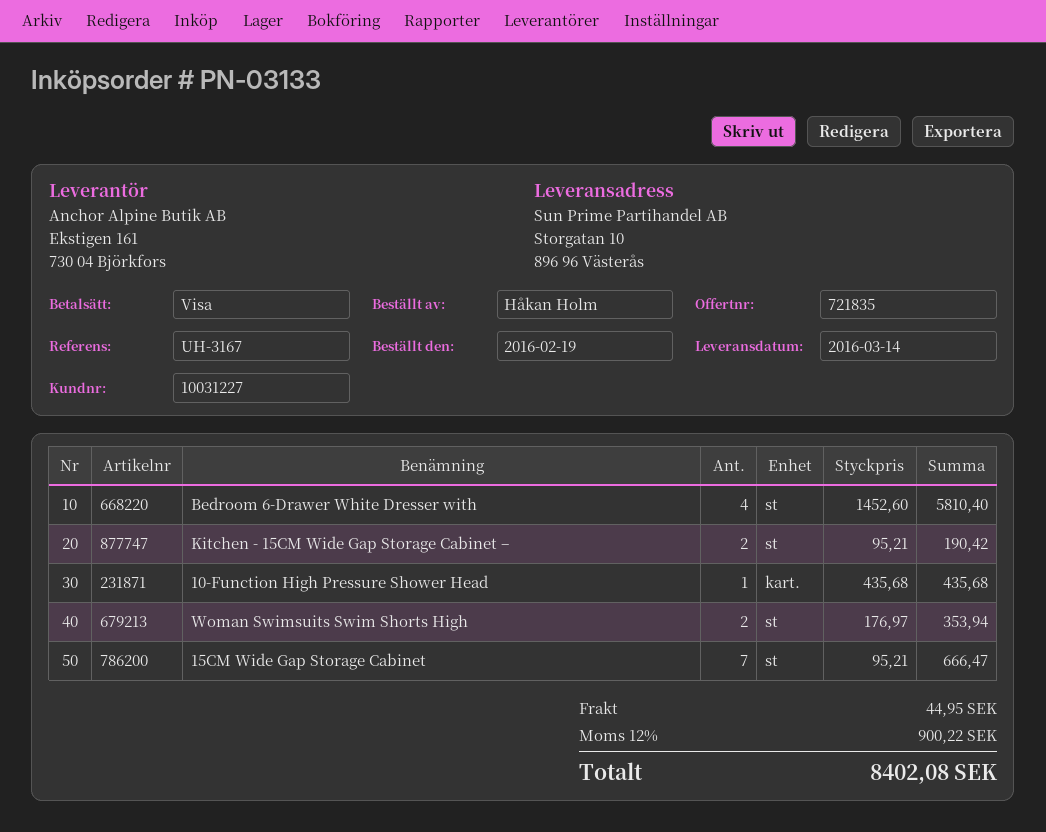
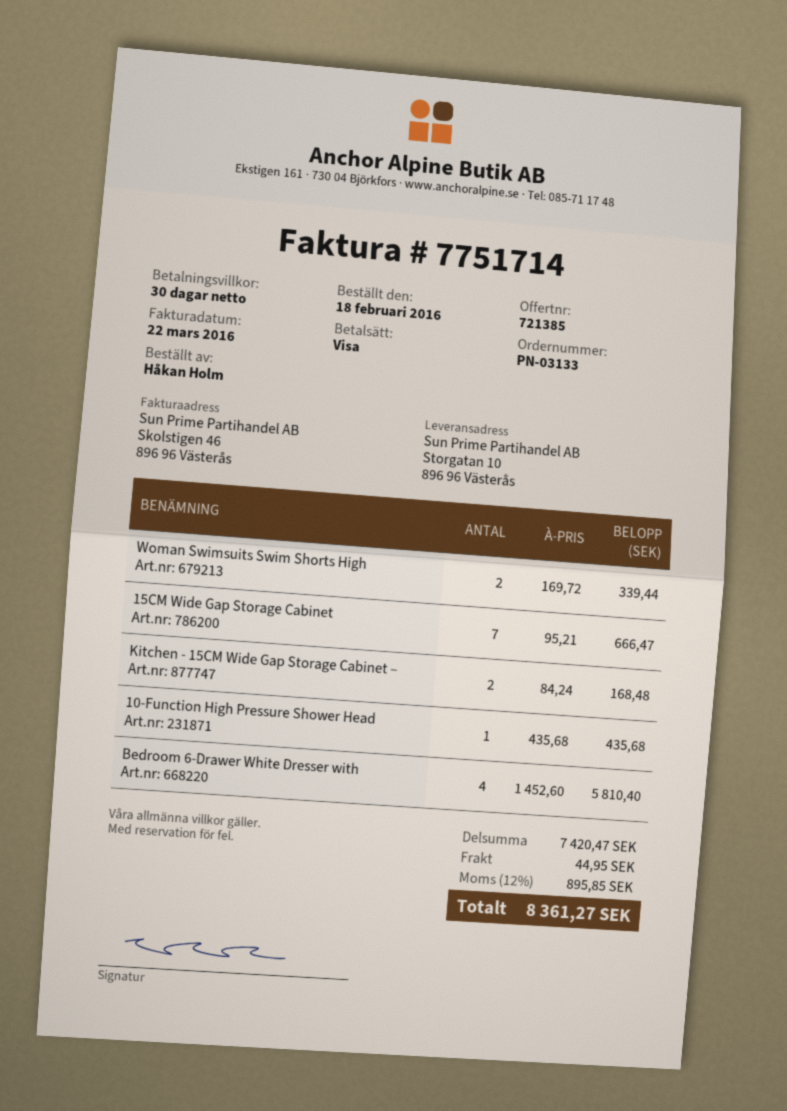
quote number: 721835 -> 721385
order date: 2016-02-19 -> 2016-02-18
Kitchen - 15CM Wide Gap Storage Cabinet –: 2 x 95.21 = 190.42 -> 2 x 84.24 = 168.48
Woman Swimsuits Swim Shorts High: 2 x 176.97 = 353.94 -> 2 x 169.72 = 339.44
tax: 12% = 900.22 -> 12% = 895.85
total: 8402.08 -> 8361.27

